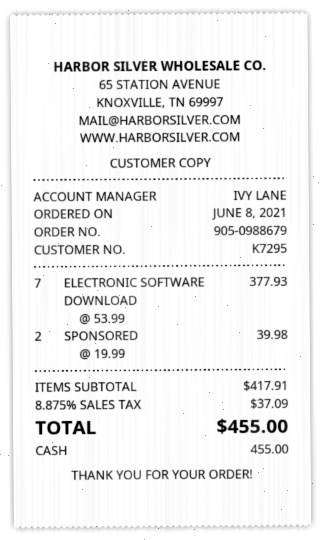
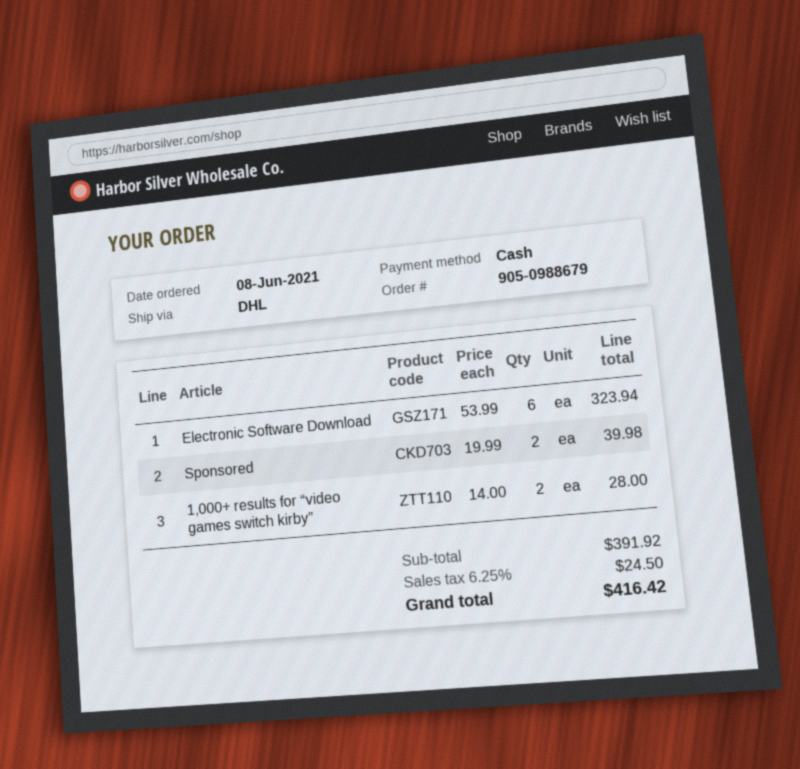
ELECTRONIC SOFTWARE DOWNLOAD: 7 x 53.99 = 377.93 -> 6 x 53.99 = 323.94
1,000+ results for “video games switch kirby”: none -> 2 x 14.00 = 28.00
subtotal: 417.91 -> 391.92
tax: 8.875% = 37.09 -> 6.25% = 24.50
total: 455.00 -> 416.42

